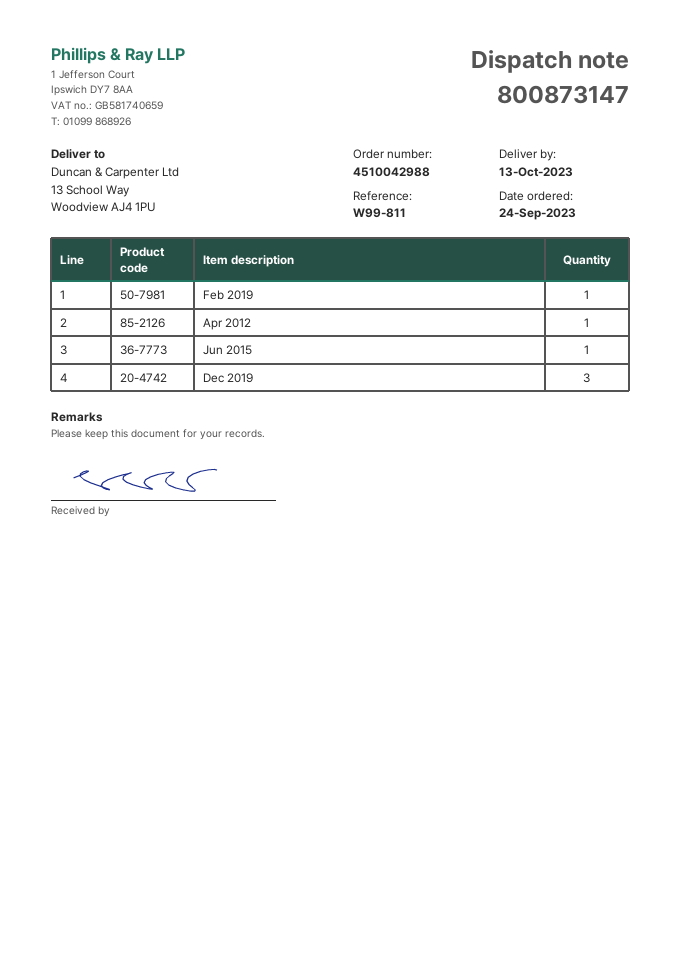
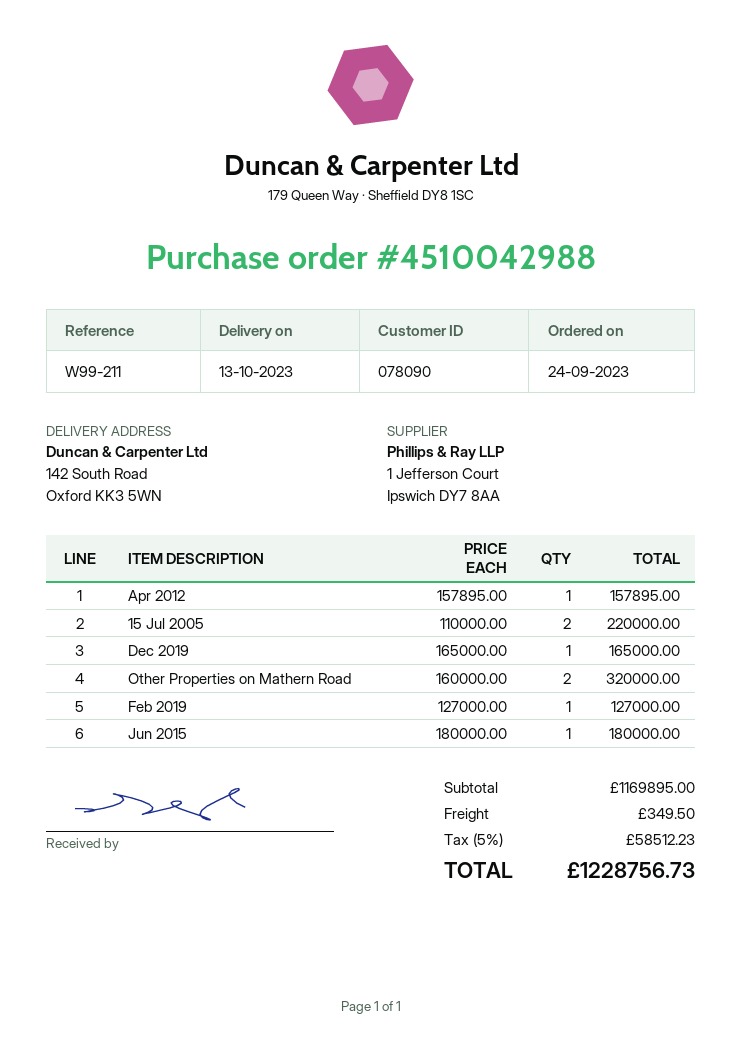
reference: W99-811 -> W99-211
ship to: 13 School Way, Woodview AJ4 1PU -> 142 South Road, Oxford KK3 5WN
Dec 2019: 3 -> 1
15 Jul 2005: none -> 2
Other Properties on Mathern Road: none -> 2

